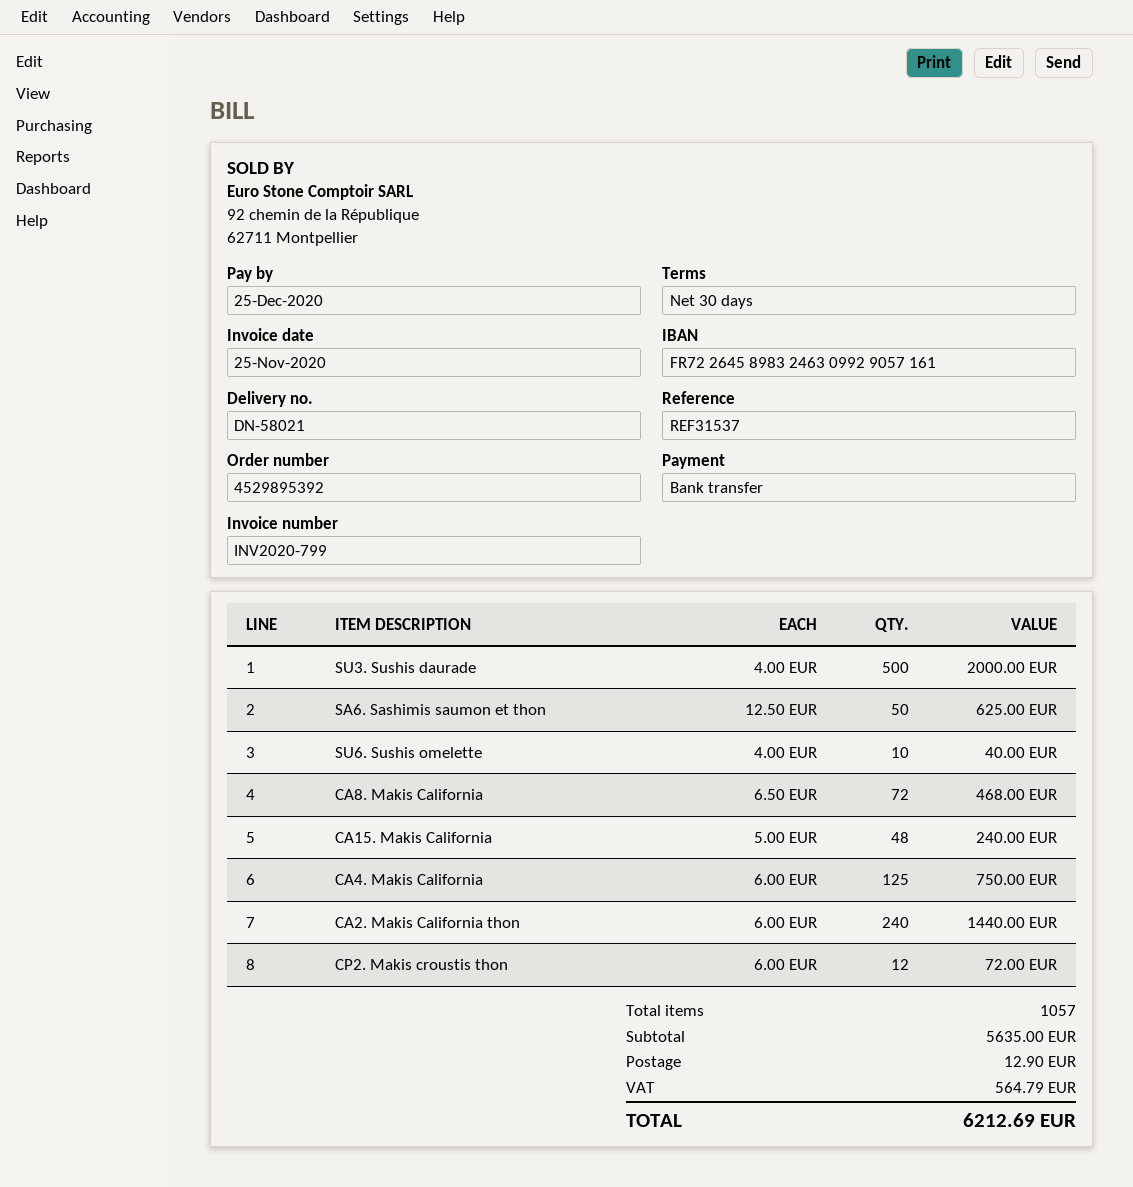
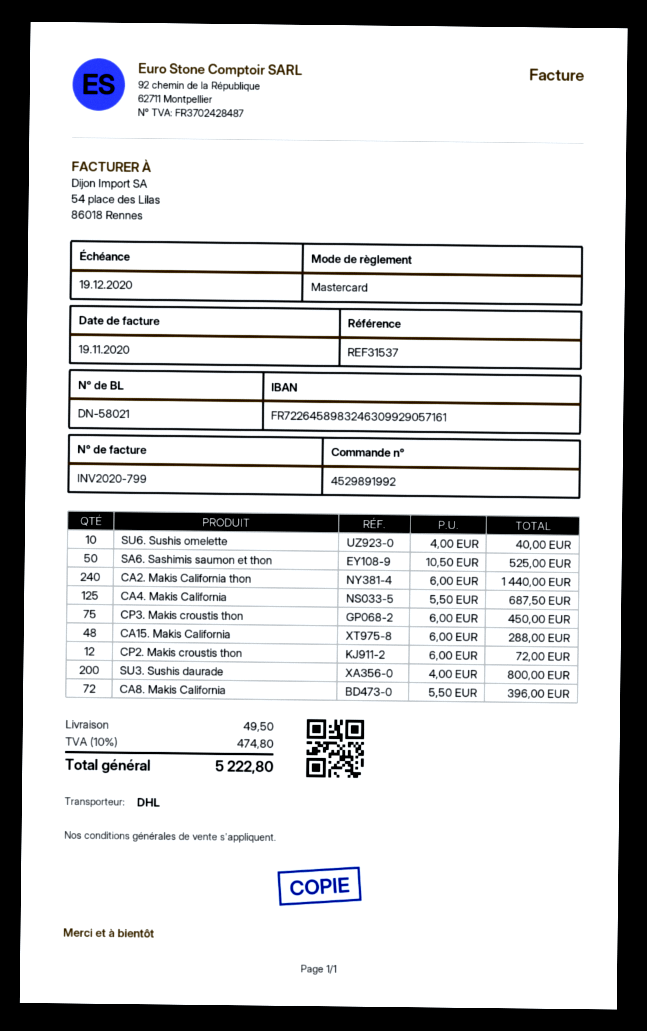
order number: 4529895392 -> 4529891992
invoice date: 2020-11-25 -> 2020-11-19
due date: 2020-12-25 -> 2020-12-19
payment method: bank transfer -> Mastercard
SU3. Sushis daurade: 500 x 4.00 = 2000.00 -> 200 x 4.00 = 800.00
SA6. Sashimis saumon et thon: 50 x 12.50 = 625.00 -> 50 x 10.50 = 525.00
CA8. Makis California: 72 x 6.50 = 468.00 -> 72 x 5.50 = 396.00
CA15. Makis California: 48 x 5.00 = 240.00 -> 48 x 6.00 = 288.00
CA4. Makis California: 125 x 6.00 = 750.00 -> 125 x 5.50 = 687.50
CP3. Makis croustis thon: none -> 75 x 6.00 = 450.00
shipping: 12.90 -> 49.50
tax: 564.79 -> 474.80
total: 6212.69 -> 5222.80

